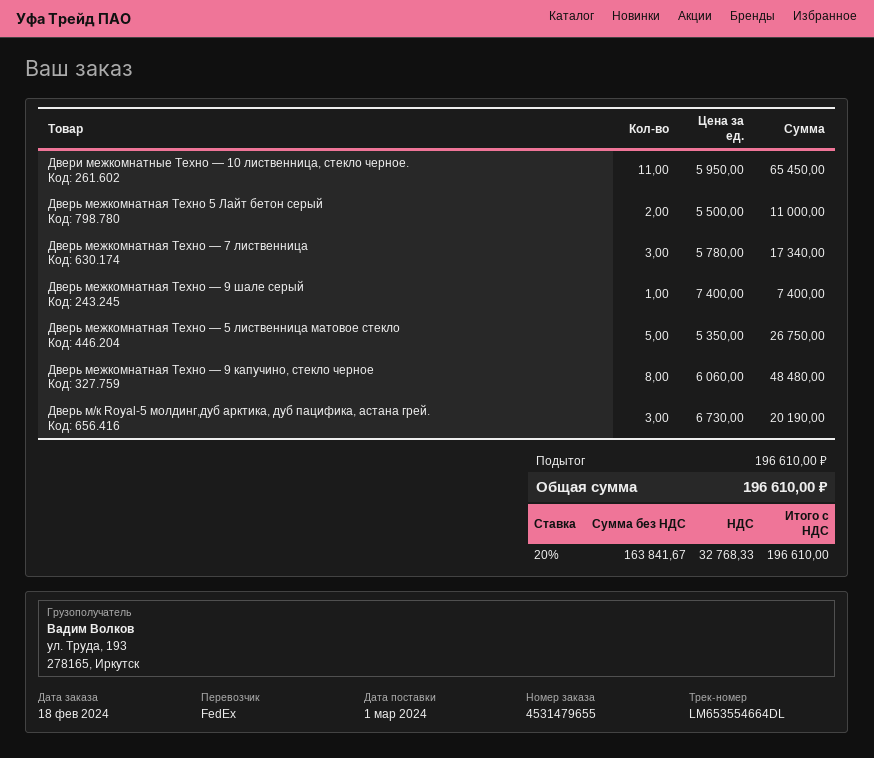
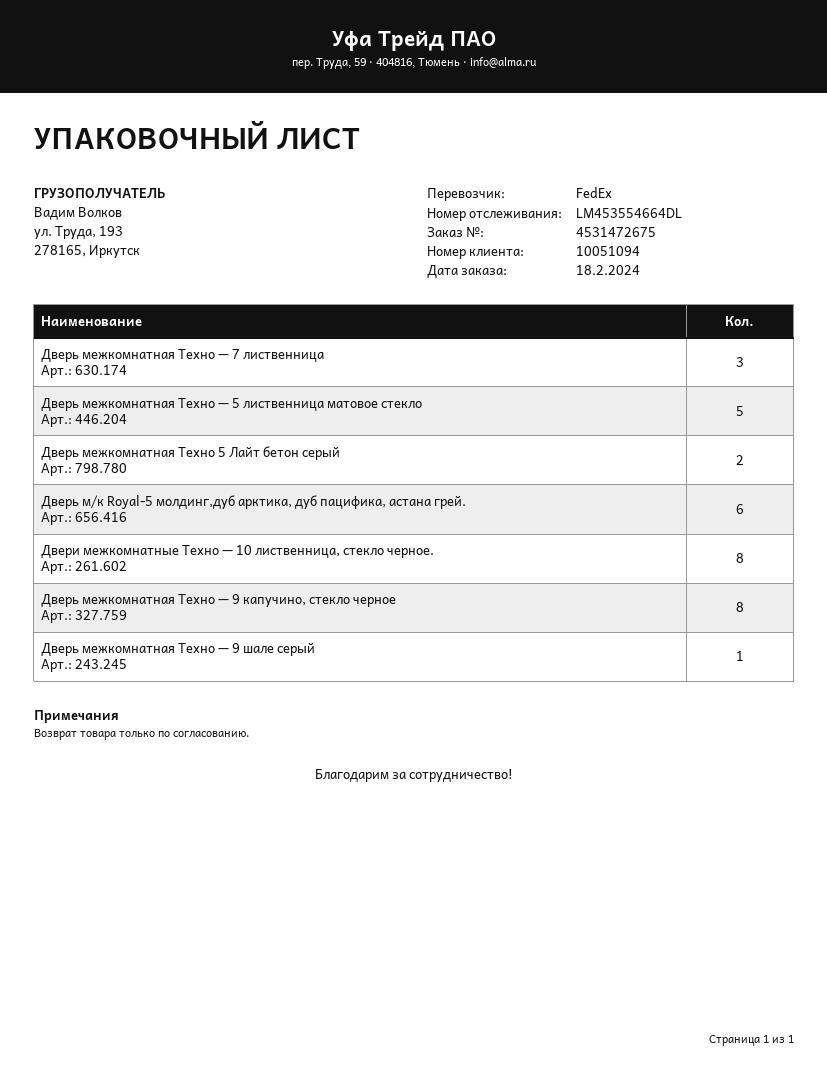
order number: 4531479655 -> 4531472675
tracking number: LM653554664DL -> LM453554664DL
Двери межкомнатные Техно — 10 лиственница, стекло черное.: 11 -> 8
Дверь м/к Royal-5 молдинг,дуб арктика, дуб пацифика, астана грей.: 3 -> 6

